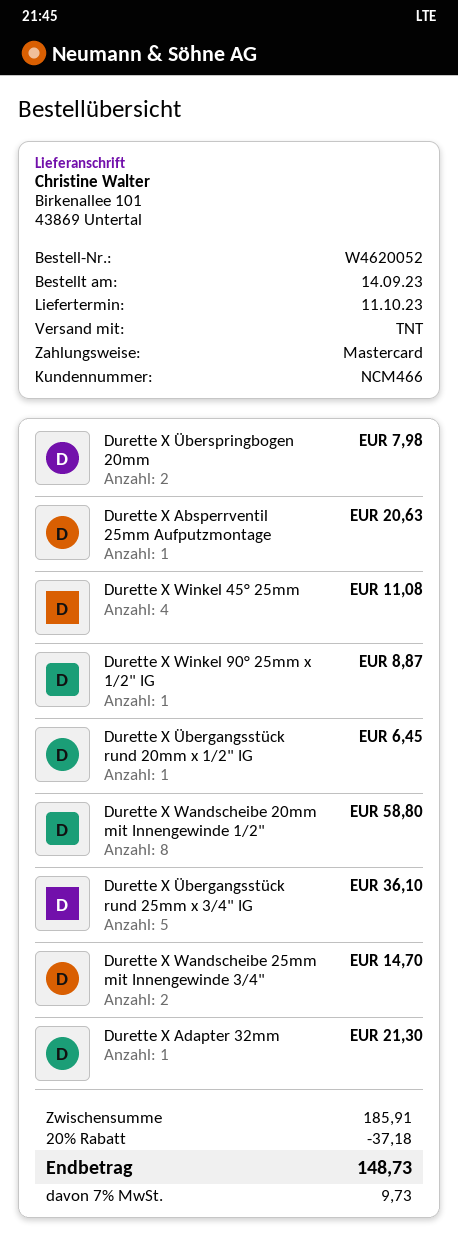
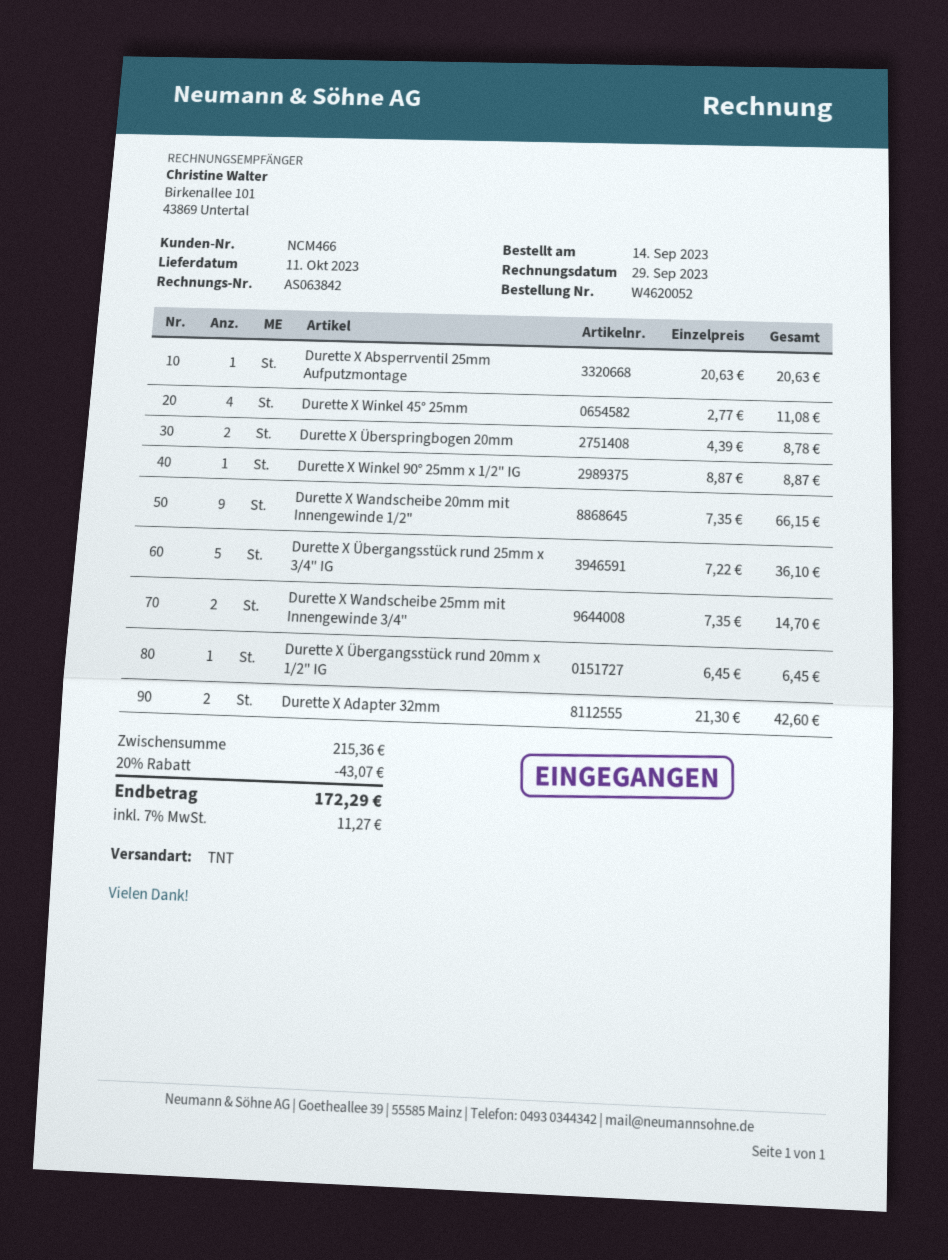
Durette X Überspringbogen 20mm: 2 for 7.98 -> 2 for 8.78
Durette X Wandscheibe 20mm mit Innengewinde 1/2": 8 for 58.80 -> 9 for 66.15
Durette X Adapter 32mm: 1 for 21.30 -> 2 for 42.60
subtotal: 185.91 -> 215.36
discount: 20% = 37.18 -> 20% = 43.07
tax: 7% = 9.73 -> 7% = 11.27
total: 148.73 -> 172.29

